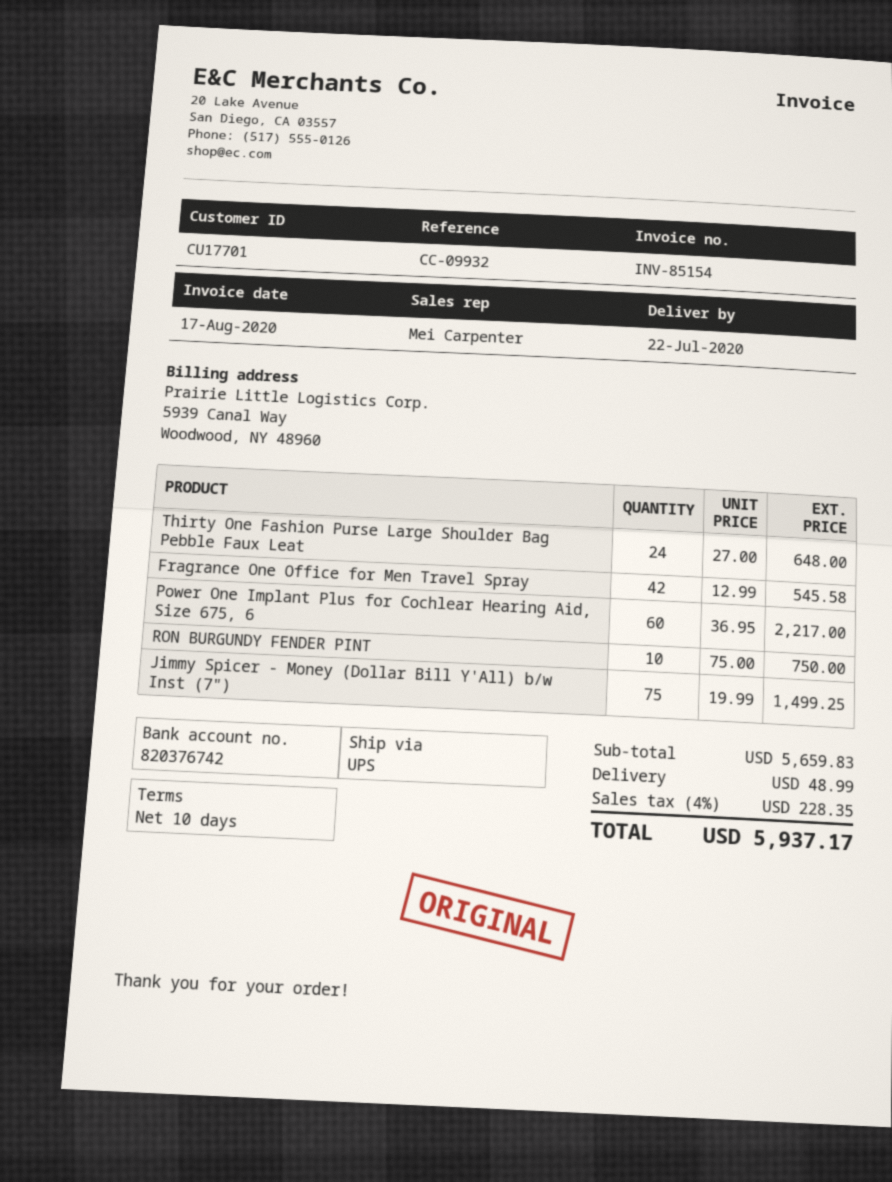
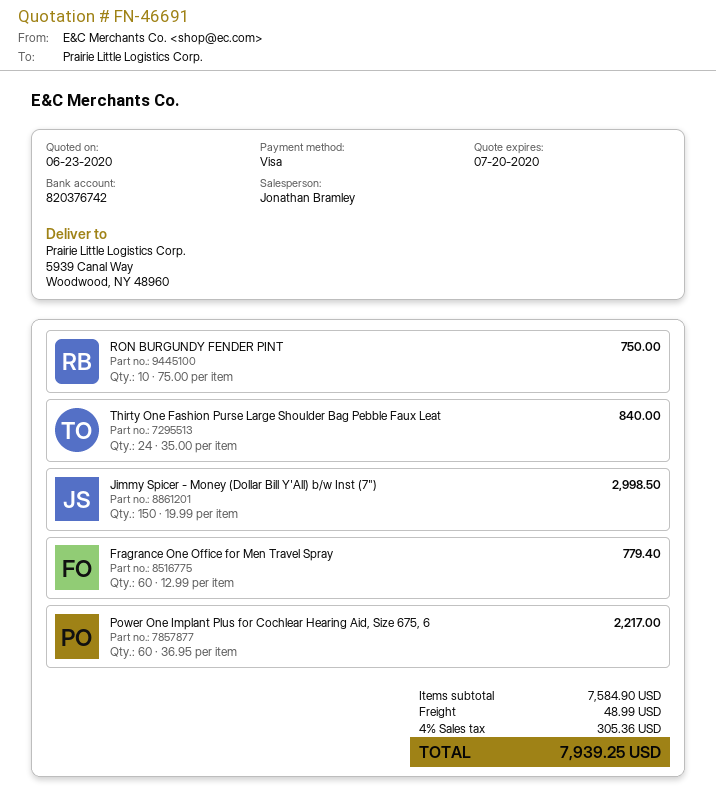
sales rep: Mei Carpenter -> Jonathan Bramley
Thirty One Fashion Purse Large Shoulder Bag Pebble Faux Leat: 24 x 27.00 = 648.00 -> 24 x 35.00 = 840.00
Fragrance One Office for Men Travel Spray: 42 x 12.99 = 545.58 -> 60 x 12.99 = 779.40
Jimmy Spicer - Money (Dollar Bill Y'All) b/w Inst (7"): 75 x 19.99 = 1499.25 -> 150 x 19.99 = 2998.50
subtotal: 5659.83 -> 7584.90
tax: 4% = 228.35 -> 4% = 305.36
total: 5937.17 -> 7939.25

